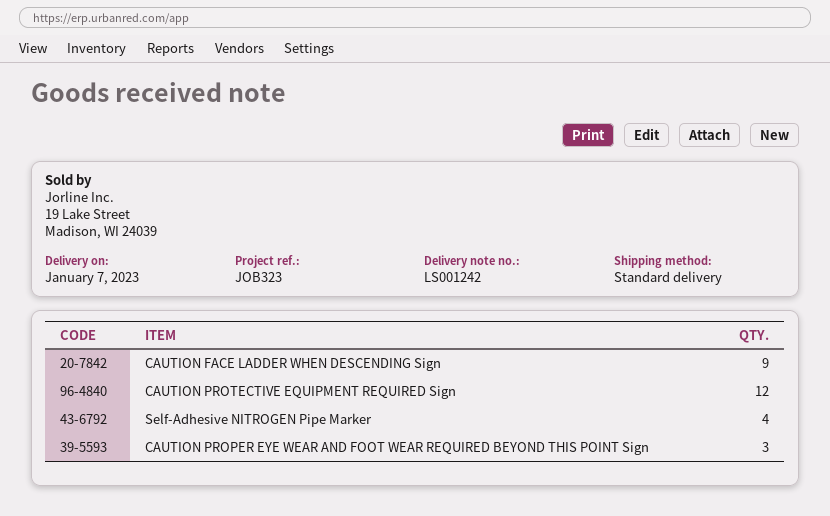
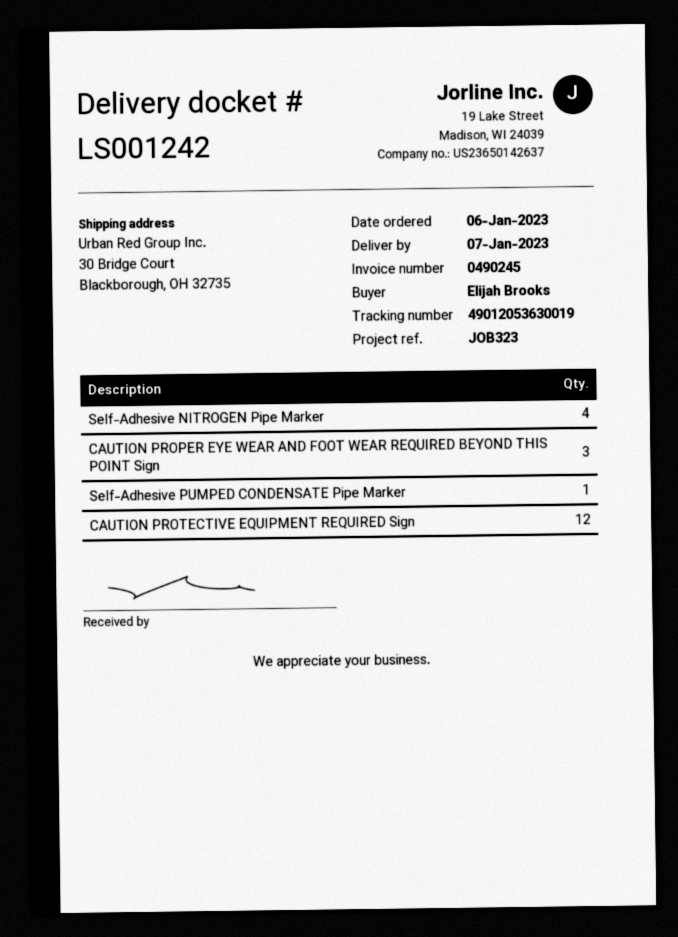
CAUTION FACE LADDER WHEN DESCENDING Sign: 9 -> none
Self-Adhesive PUMPED CONDENSATE Pipe Marker: none -> 1

